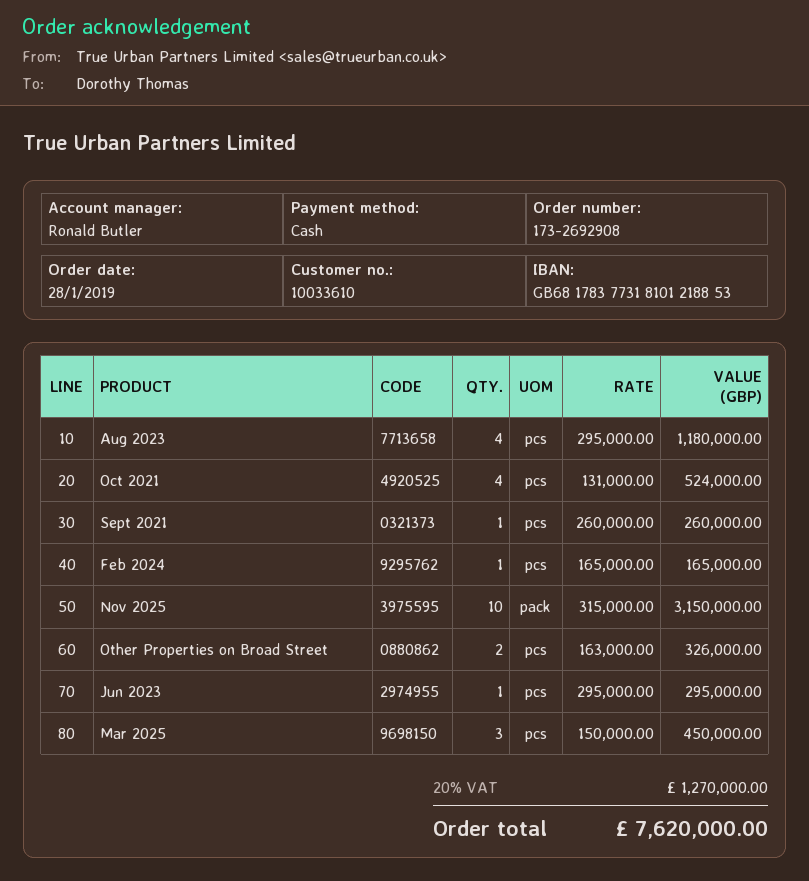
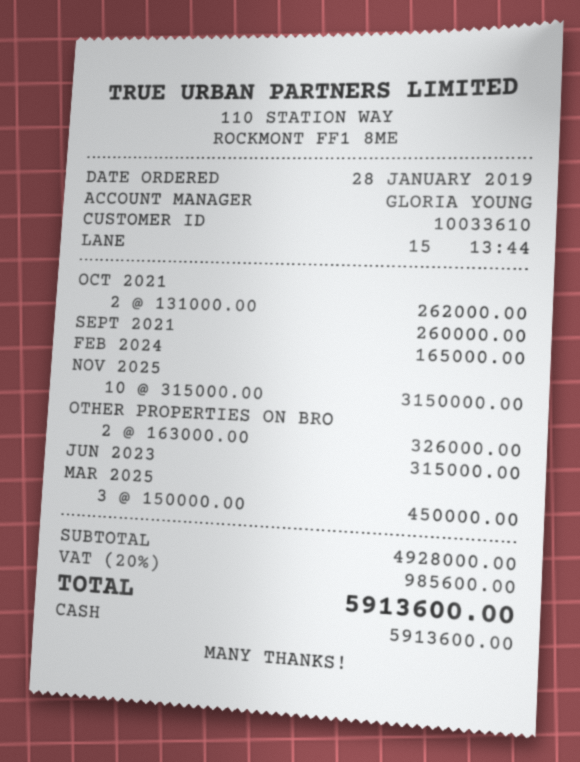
sales rep: Ronald Butler -> GLORIA YOUNG
Aug 2023: 4 x 295000.00 = 1180000.00 -> none
Oct 2021: 4 x 131000.00 = 524000.00 -> 2 x 131000.00 = 262000.00
Jun 2023: 1 x 295000.00 = 295000.00 -> 1 x 315000.00 = 315000.00
tax: 20% = 1270000.00 -> 20% = 985600.00
total: 7620000.00 -> 5913600.00

